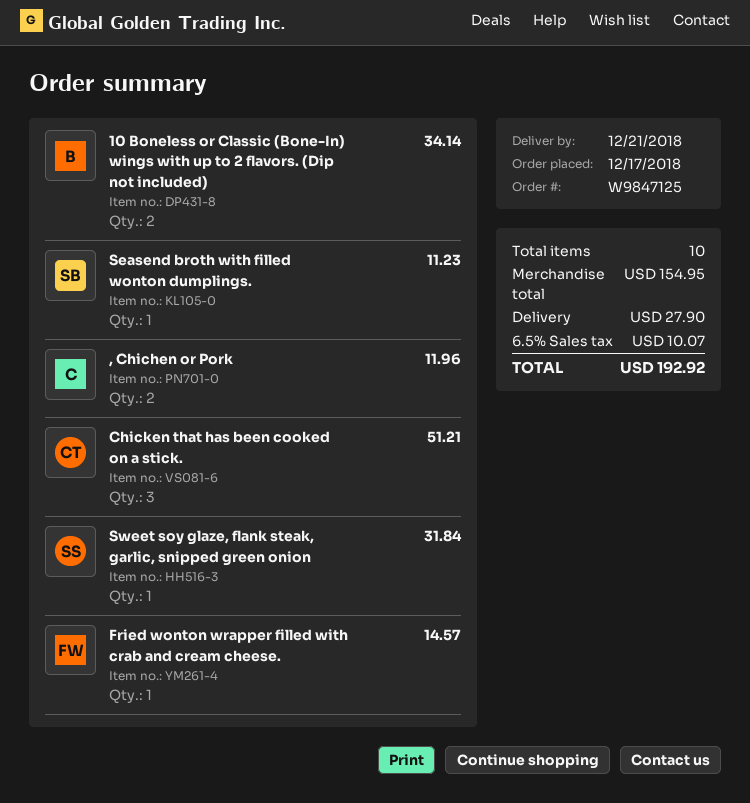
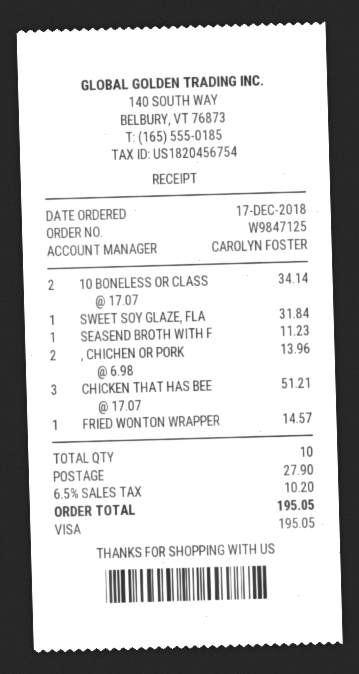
, Chichen or Pork: 2 for 11.96 -> 2 for 13.96
tax: 6.5% = 10.07 -> 6.5% = 10.20
total: 192.92 -> 195.05

